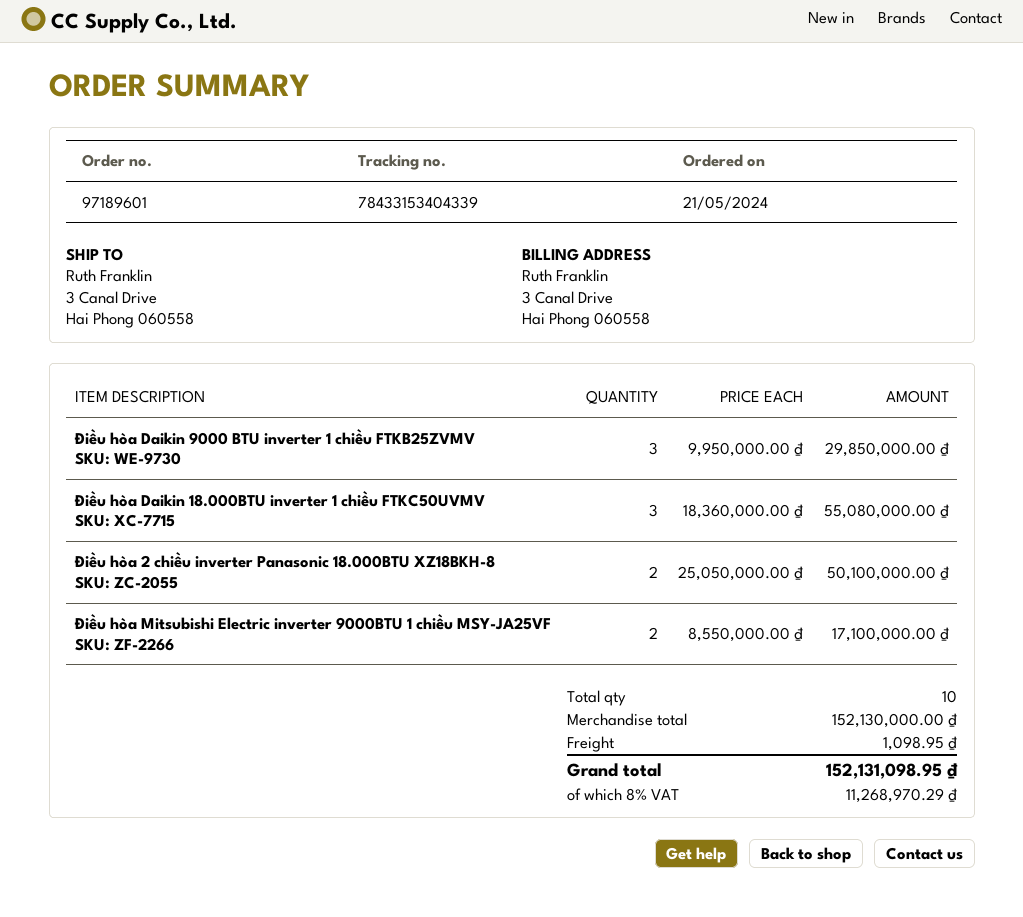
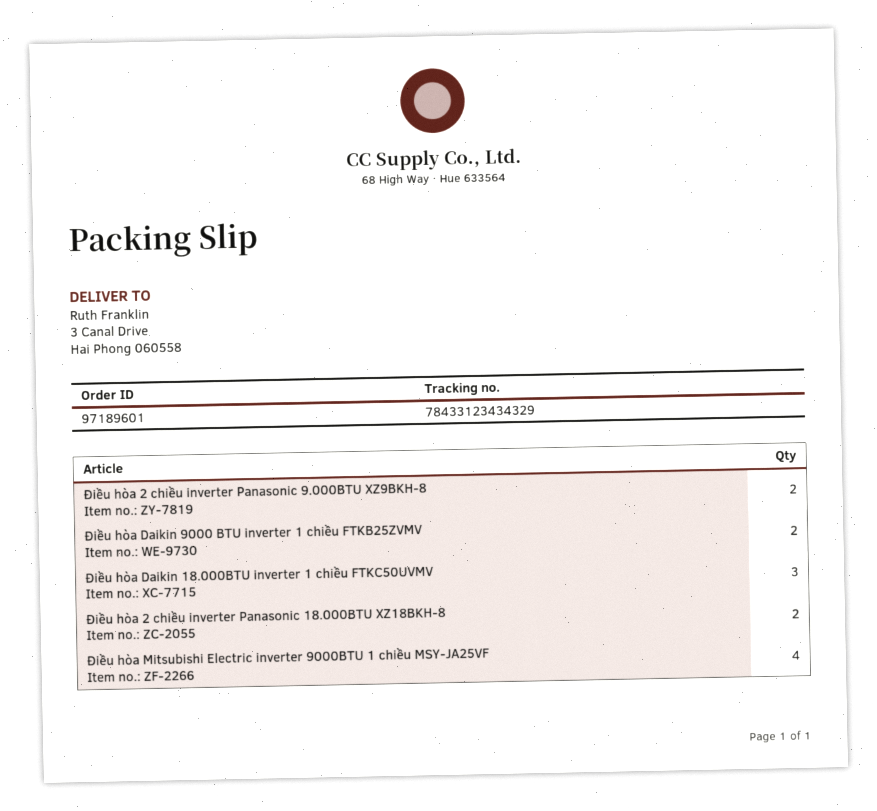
tracking number: 78433153404339 -> 78433123434329
Điều hòa Daikin 9000 BTU inverter 1 chiều FTKB25ZVMV: 3 -> 2
Điều hòa Mitsubishi Electric inverter 9000BTU 1 chiều MSY-JA25VF: 2 -> 4
Điều hòa 2 chiều inverter Panasonic 9.000BTU XZ9BKH-8: none -> 2

